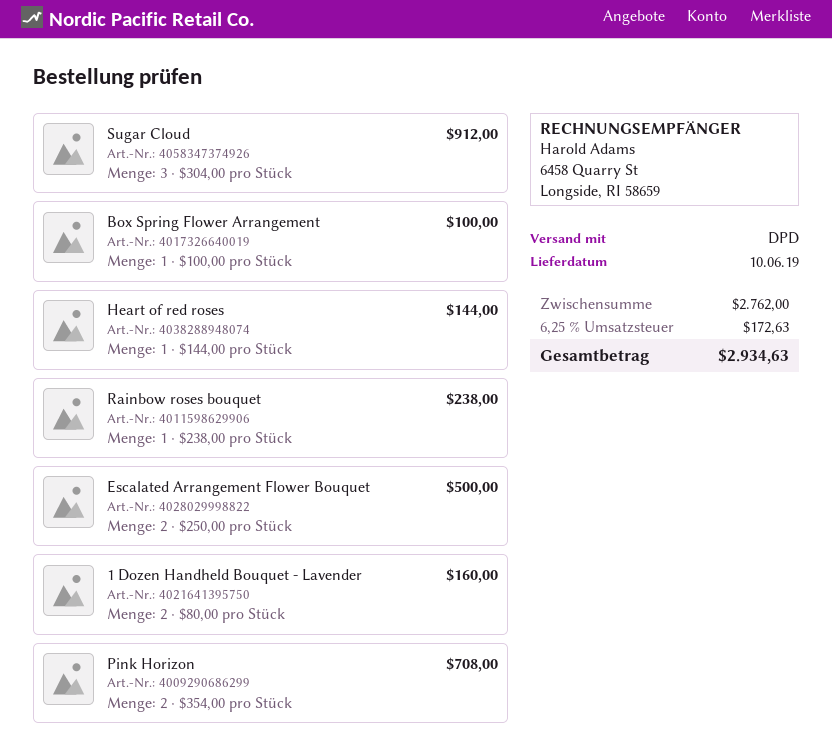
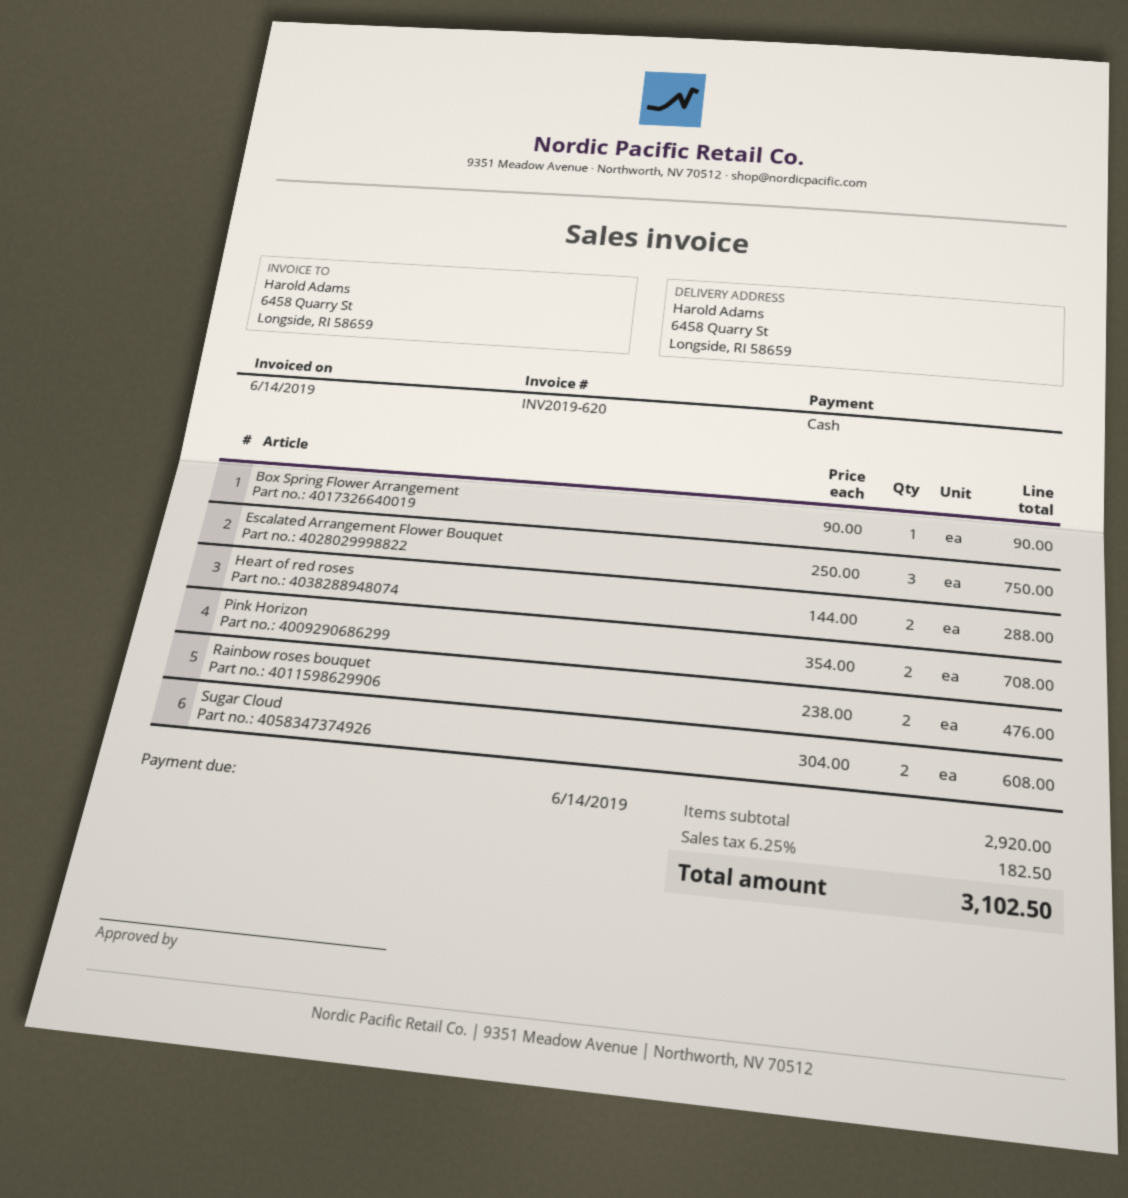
Sugar Cloud: 3 x 304.00 = 912.00 -> 2 x 304.00 = 608.00
Box Spring Flower Arrangement: 1 x 100.00 = 100.00 -> 1 x 90.00 = 90.00
Heart of red roses: 1 x 144.00 = 144.00 -> 2 x 144.00 = 288.00
Rainbow roses bouquet: 1 x 238.00 = 238.00 -> 2 x 238.00 = 476.00
Escalated Arrangement Flower Bouquet: 2 x 250.00 = 500.00 -> 3 x 250.00 = 750.00
1 Dozen Handheld Bouquet - Lavender: 2 x 80.00 = 160.00 -> none
subtotal: 2762.00 -> 2920.00
tax: 6.25% = 172.63 -> 6.25% = 182.50
total: 2934.63 -> 3102.50

